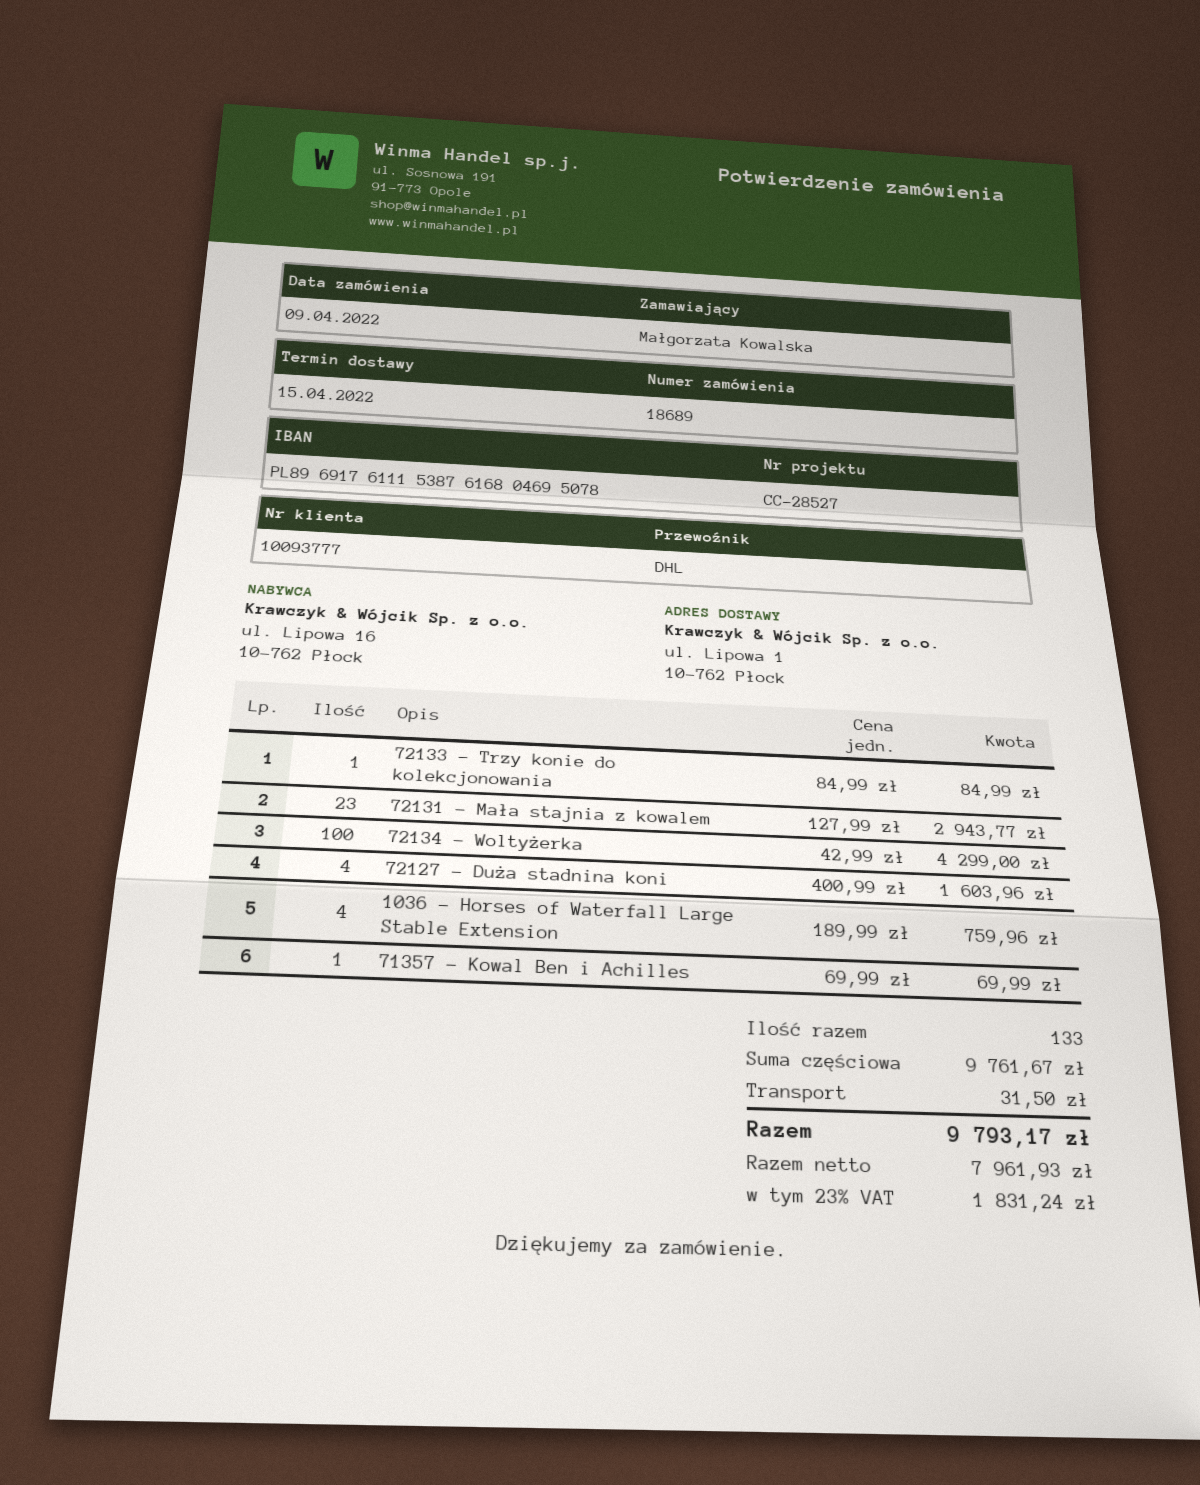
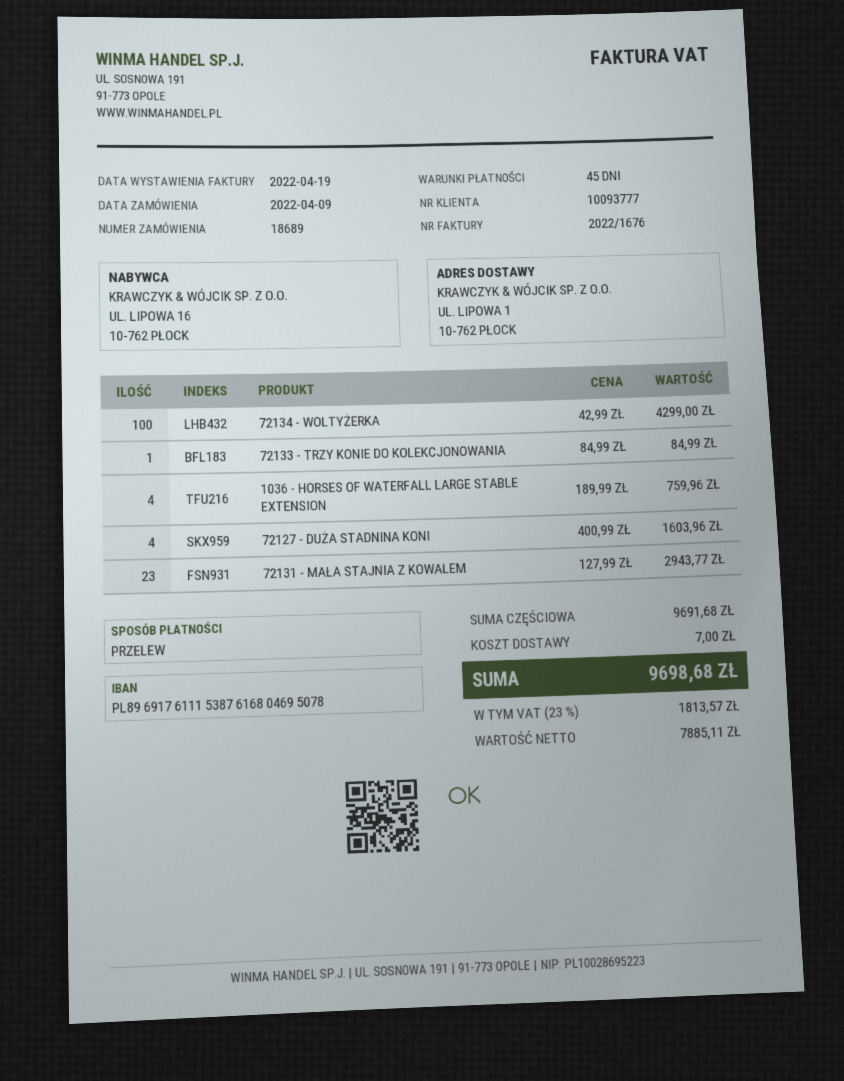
71357 - Kowal Ben i Achilles: 1 x 69.99 = 69.99 -> none
subtotal: 9761.67 -> 9691.68
shipping: 31.50 -> 7.00
net: 7961.93 -> 7885.11
tax: 23% = 1831.24 -> 23% = 1813.57
total: 9793.17 -> 9698.68

